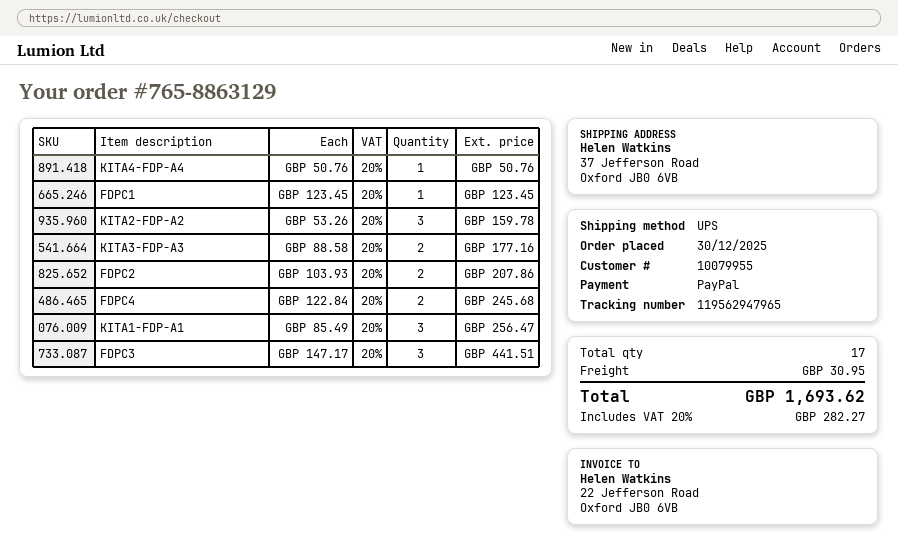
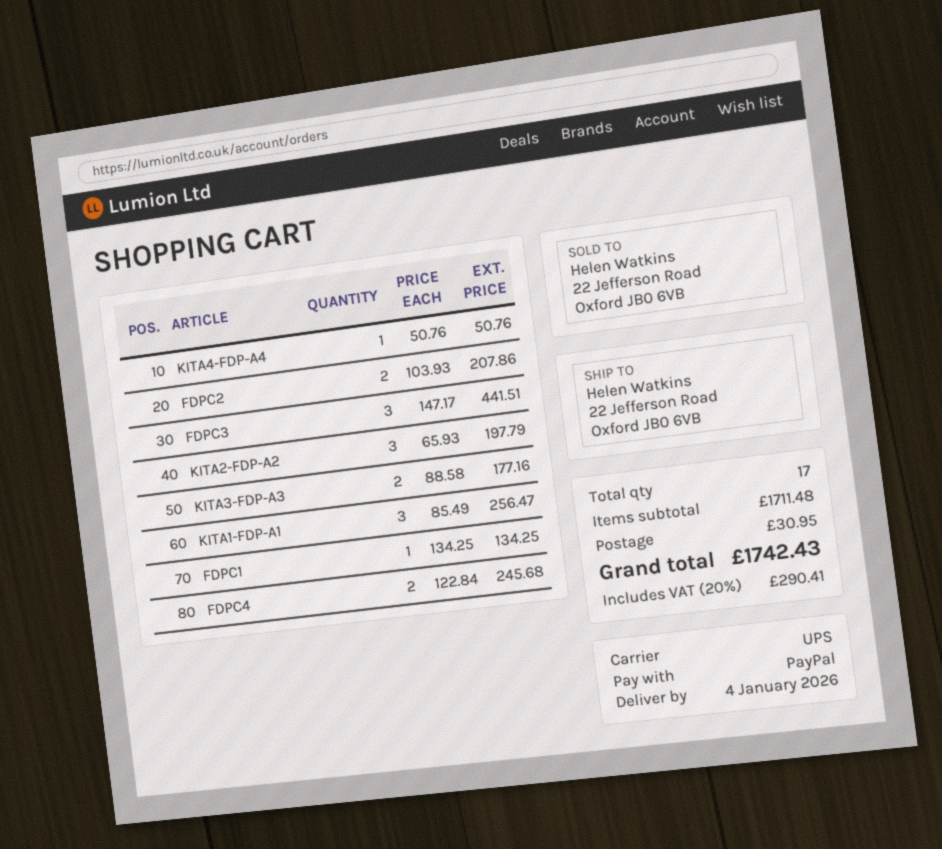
ship to: 37 Jefferson Road, Oxford JB0 6VB -> 22 Jefferson Road, Oxford JB0 6VB
FDPC1: 1 x 123.45 = 123.45 -> 1 x 134.25 = 134.25
KITA2-FDP-A2: 3 x 53.26 = 159.78 -> 3 x 65.93 = 197.79
tax: 20% = 282.27 -> 20% = 290.41
total: 1693.62 -> 1742.43

